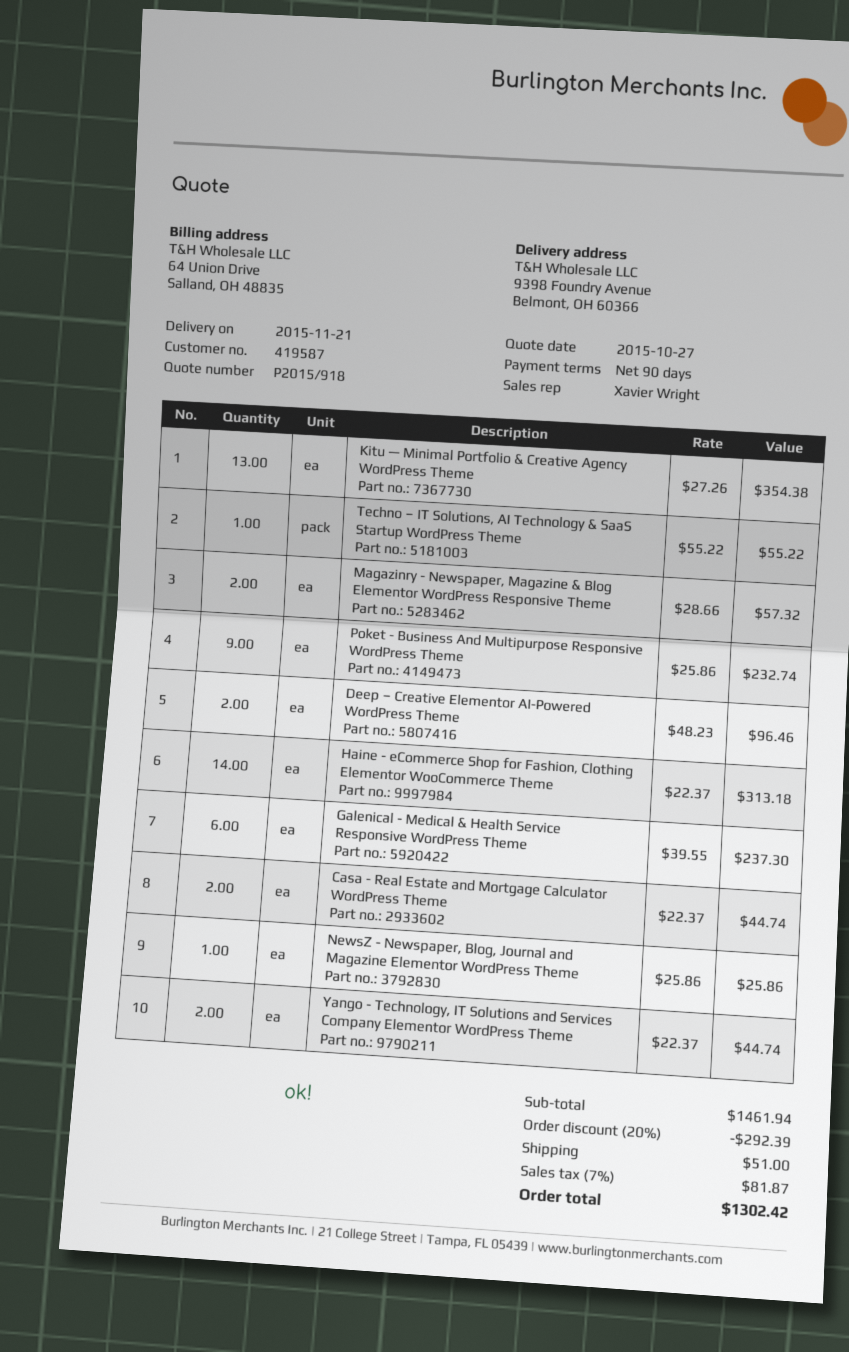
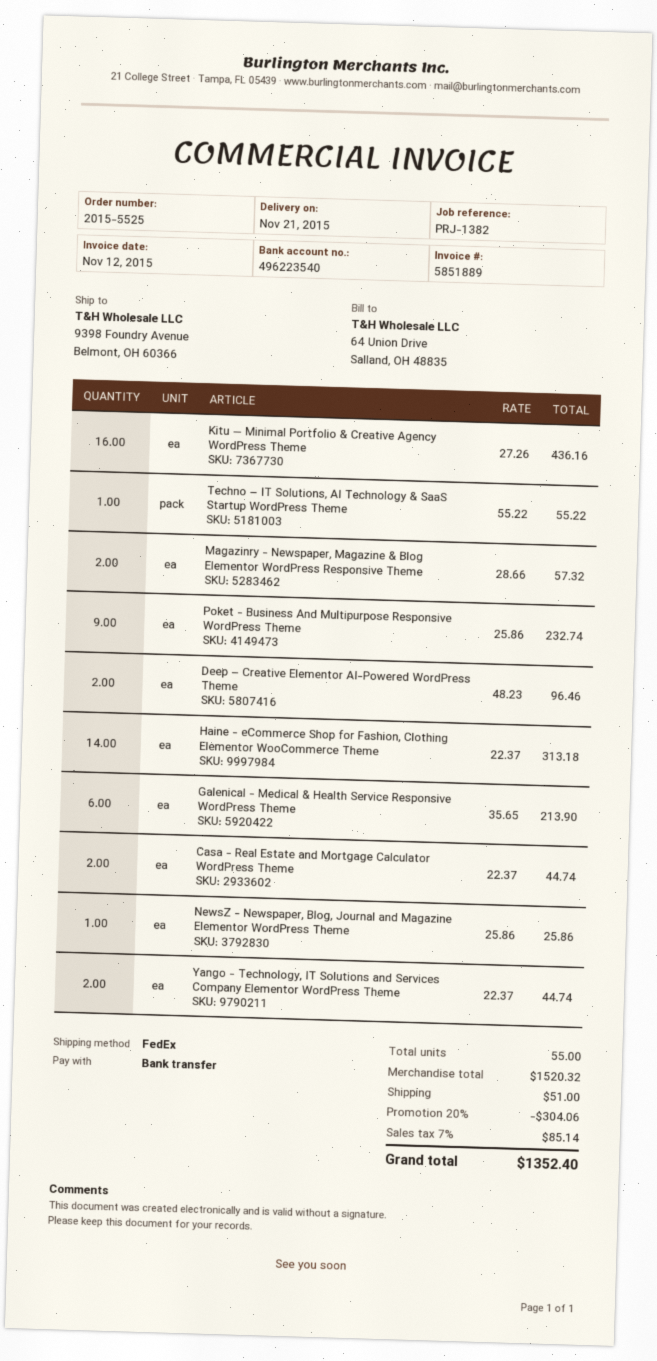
Kitu — Minimal Portfolio & Creative Agency WordPress Theme: 13 x 27.26 = 354.38 -> 16 x 27.26 = 436.16
Galenical - Medical & Health Service Responsive WordPress Theme: 6 x 39.55 = 237.30 -> 6 x 35.65 = 213.90
subtotal: 1461.94 -> 1520.32
discount: 20% = 292.39 -> 20% = 304.06
tax: 7% = 81.87 -> 7% = 85.14
total: 1302.42 -> 1352.40

